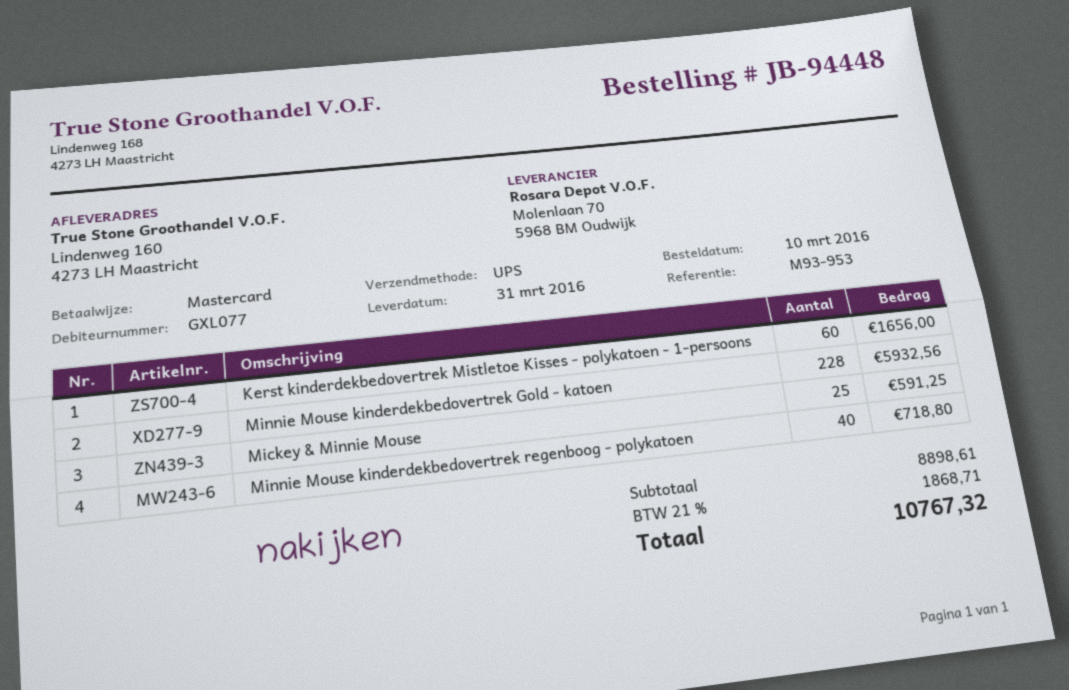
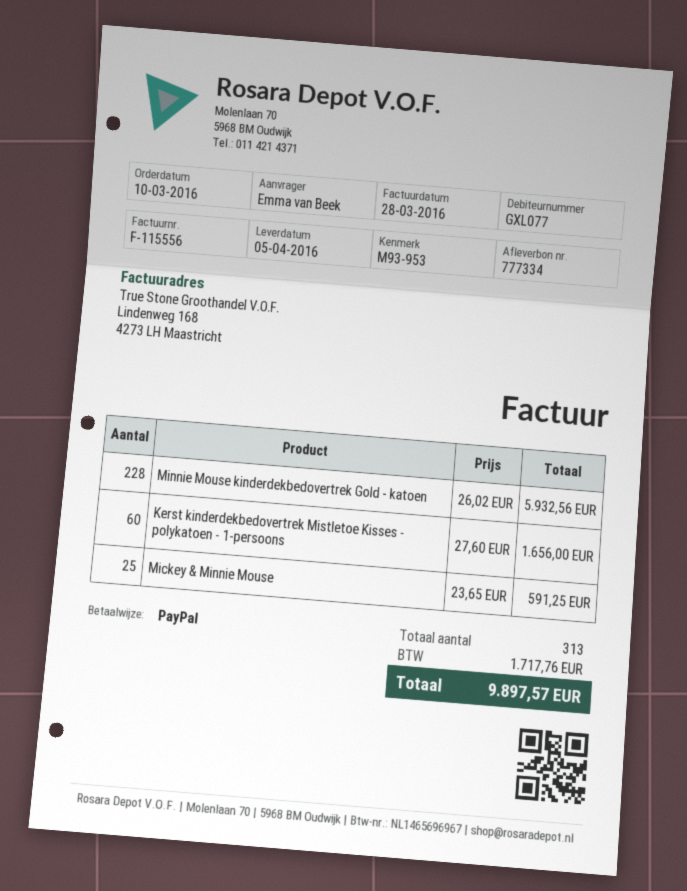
delivery date: 2016-03-31 -> 2016-04-05
payment method: Mastercard -> PayPal
Minnie Mouse kinderdekbedovertrek regenboog - polykatoen: 40 for 718.80 -> none
tax: 1868.71 -> 1717.76
total: 10767.32 -> 9897.57

